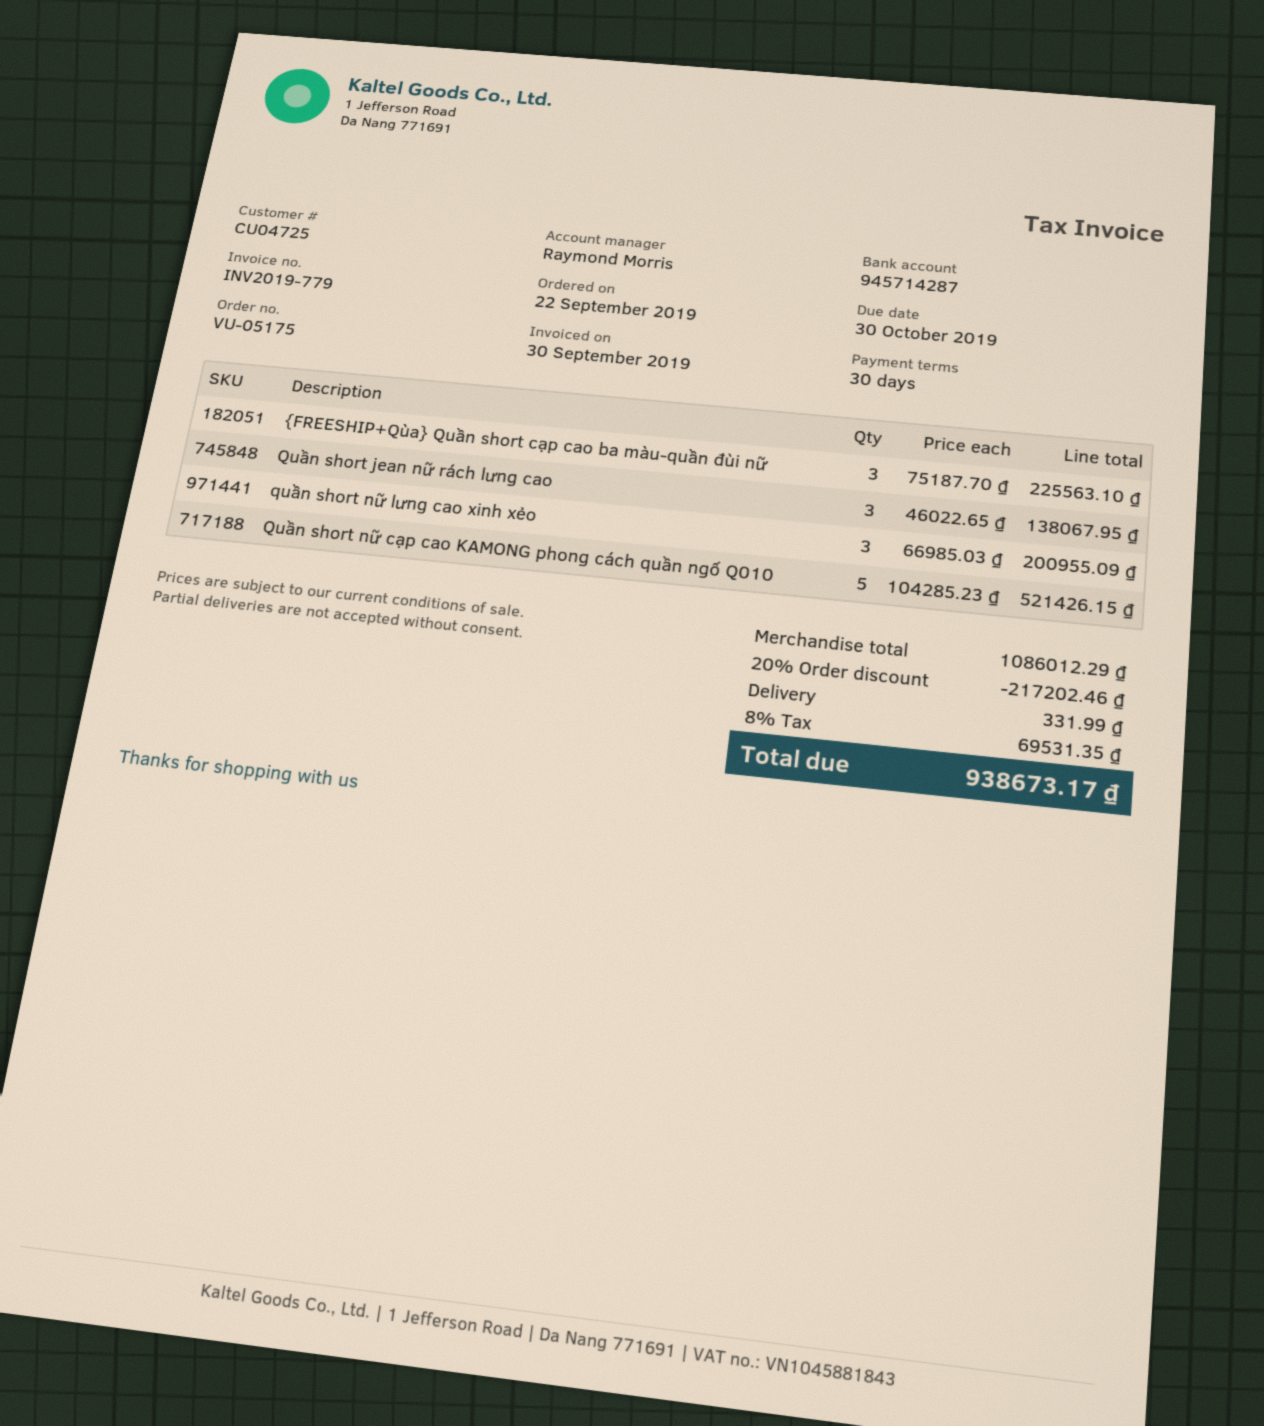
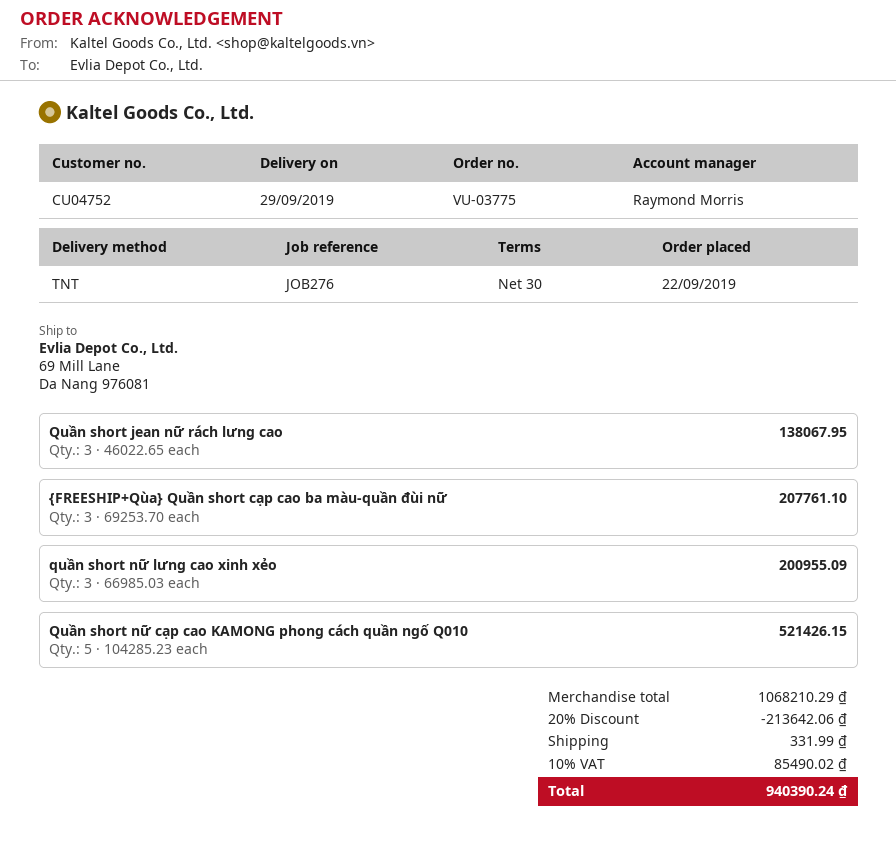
order number: VU-05175 -> VU-03775
customer number: CU04725 -> CU04752
{FREESHIP+Qùa} Quần short cạp cao ba màu-quần đùi nữ: 3 x 75187.70 = 225563.10 -> 3 x 69253.70 = 207761.10
subtotal: 1086012.29 -> 1068210.29
discount: 20% = 217202.46 -> 20% = 213642.06
tax: 8% = 69531.35 -> 10% = 85490.02
total: 938673.17 -> 940390.24

